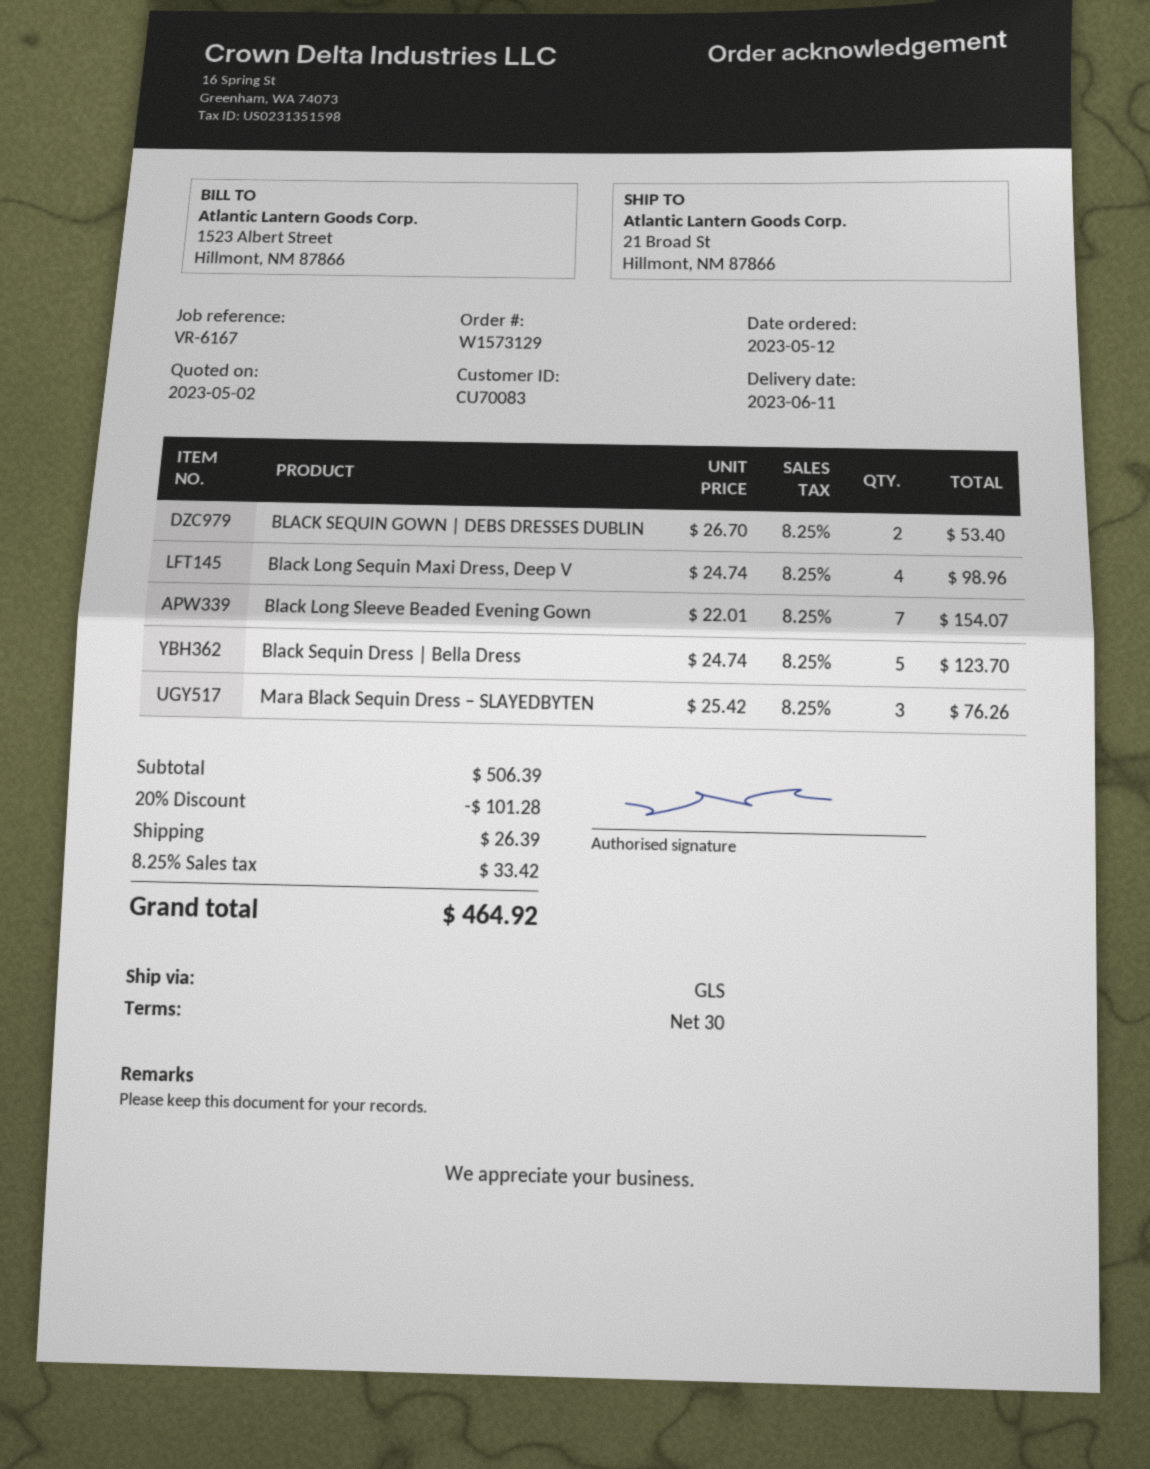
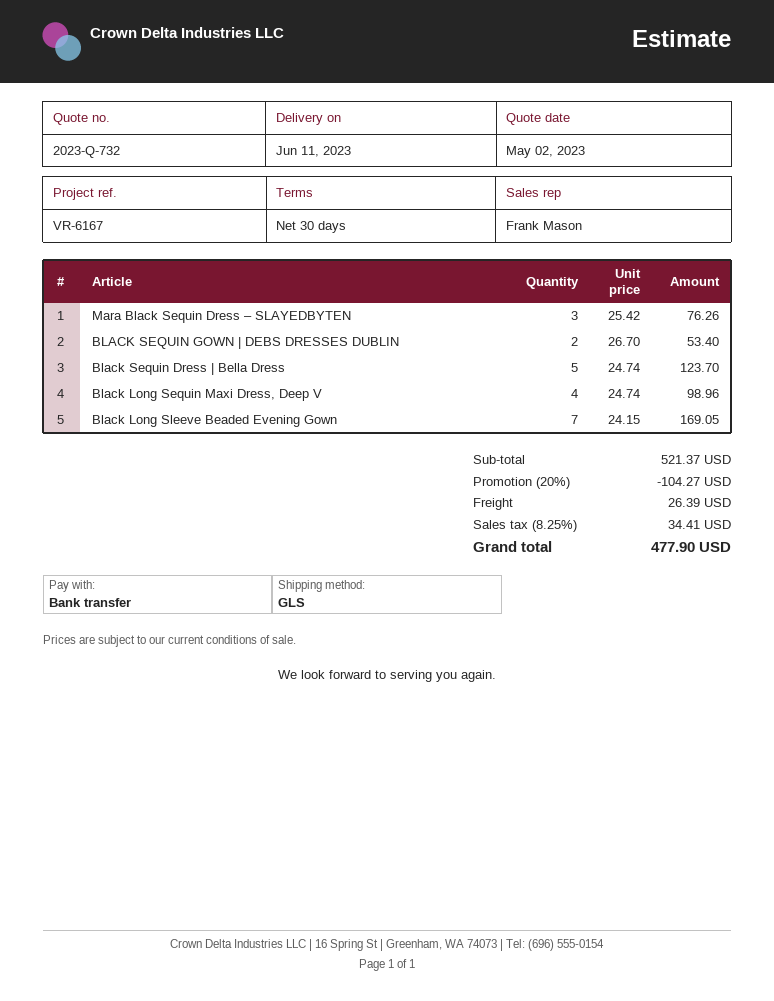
Black Long Sleeve Beaded Evening Gown: 7 x 22.01 = 154.07 -> 7 x 24.15 = 169.05
subtotal: 506.39 -> 521.37
discount: 20% = 101.28 -> 20% = 104.27
tax: 8.25% = 33.42 -> 8.25% = 34.41
total: 464.92 -> 477.90

